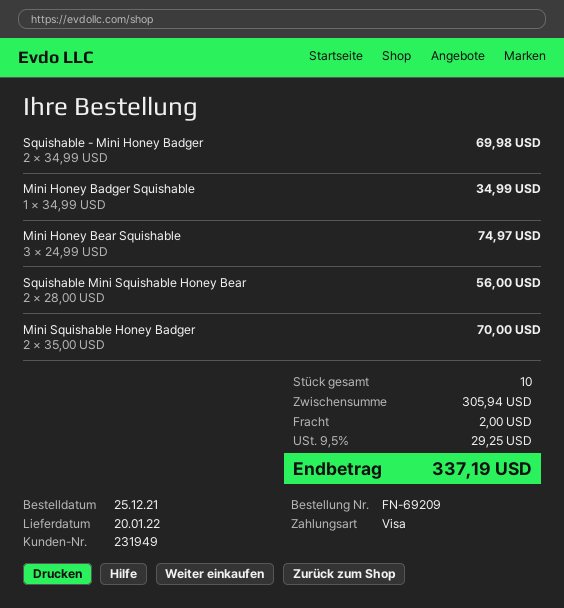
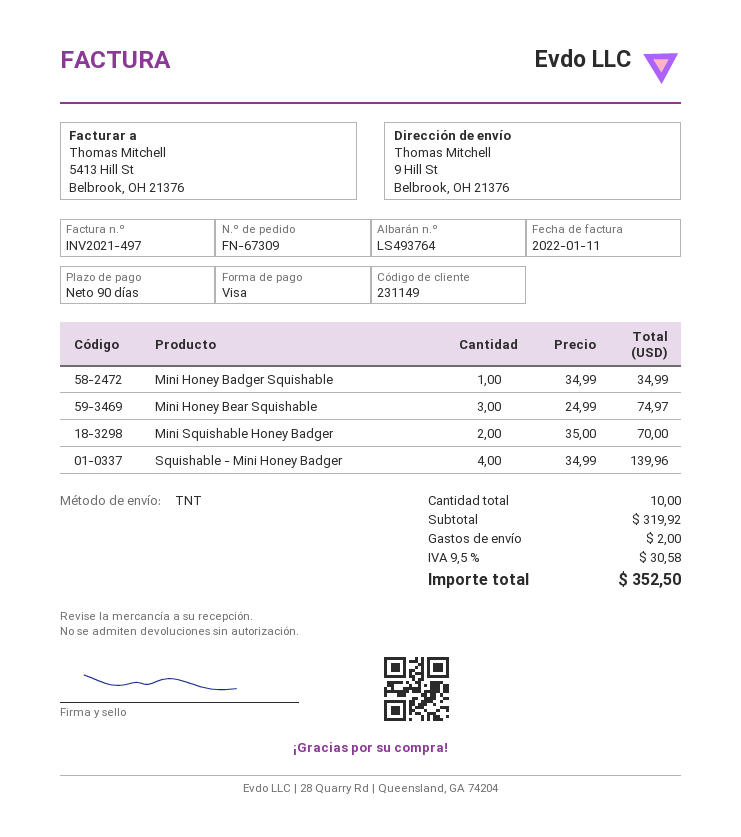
order number: FN-69209 -> FN-67309
customer number: 231949 -> 231149
Squishable - Mini Honey Badger: 2 x 34.99 = 69.98 -> 4 x 34.99 = 139.96
Squishable Mini Squishable Honey Bear: 2 x 28.00 = 56.00 -> none
subtotal: 305.94 -> 319.92
tax: 9.5% = 29.25 -> 9.5% = 30.58
total: 337.19 -> 352.50

